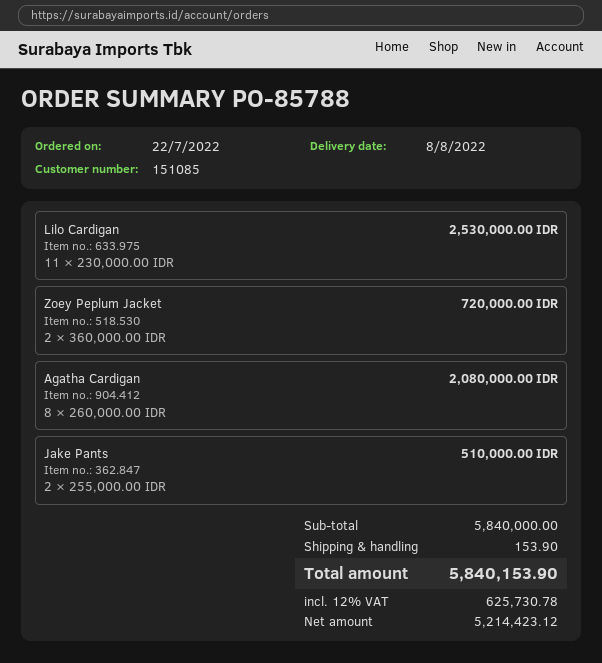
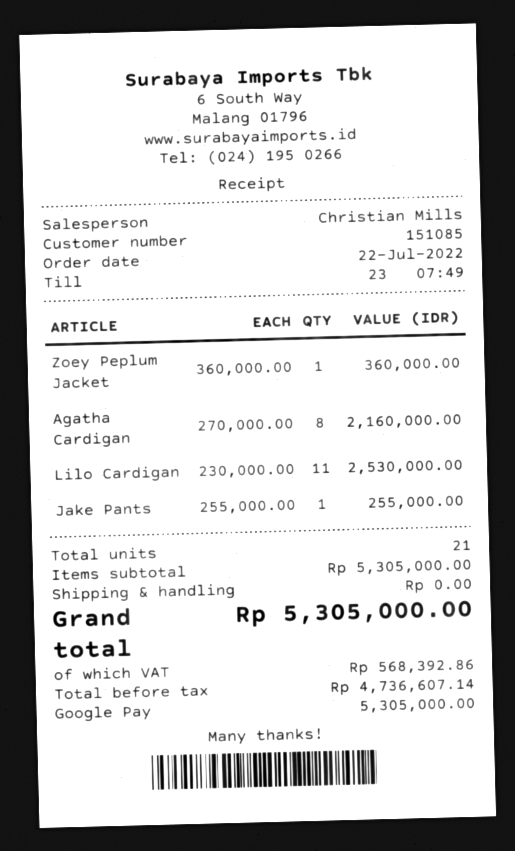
Zoey Peplum Jacket: 2 x 360000.00 = 720000.00 -> 1 x 360000.00 = 360000.00
Agatha Cardigan: 8 x 260000.00 = 2080000.00 -> 8 x 270000.00 = 2160000.00
Jake Pants: 2 x 255000.00 = 510000.00 -> 1 x 255000.00 = 255000.00
subtotal: 5840000.00 -> 5305000.00
shipping: 153.90 -> 0.00
net: 5214423.12 -> 4736607.14
tax: 625730.78 -> 568392.86
total: 5840153.90 -> 5305000.00

